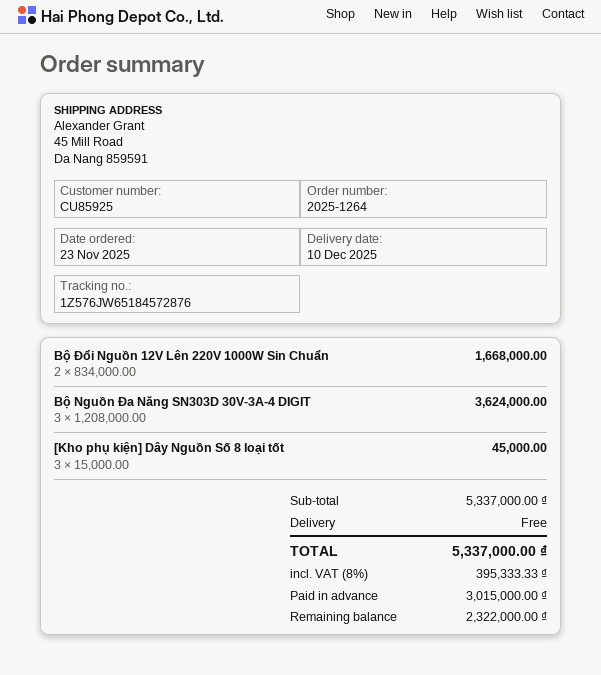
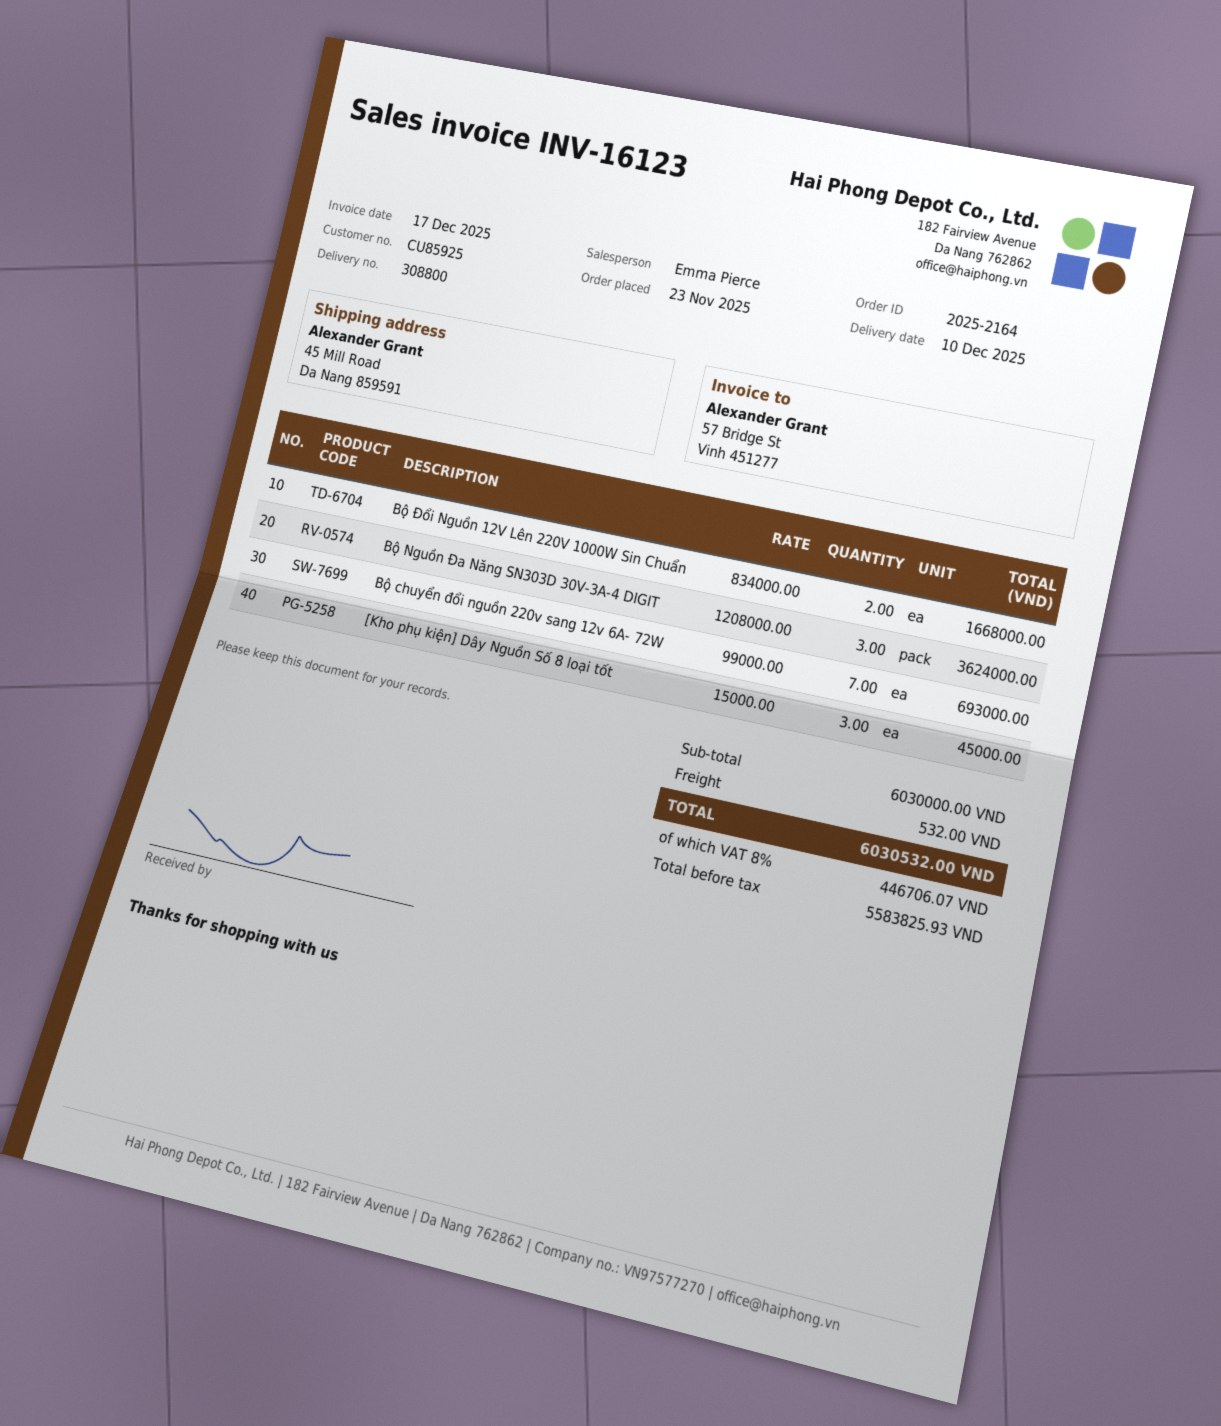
order number: 2025-1264 -> 2025-2164
Bộ chuyển đổi nguồn 220v sang 12v 6A- 72W: none -> 7 x 99000.00 = 693000.00
subtotal: 5337000.00 -> 6030000.00
shipping: 0.00 -> 532.00
tax: 8% = 395333.33 -> 8% = 446706.07
total: 5337000.00 -> 6030532.00

